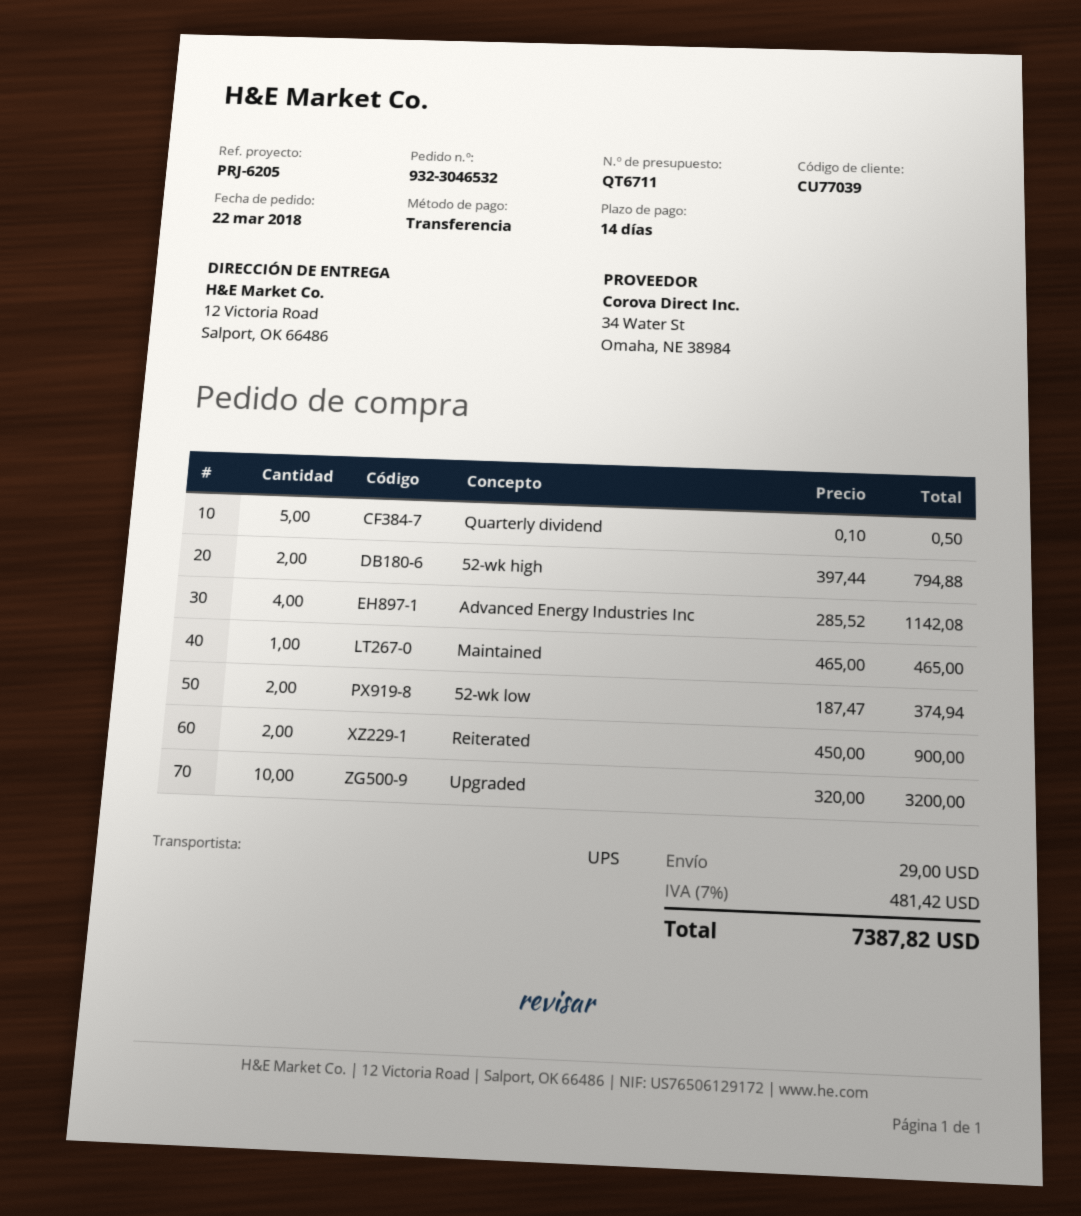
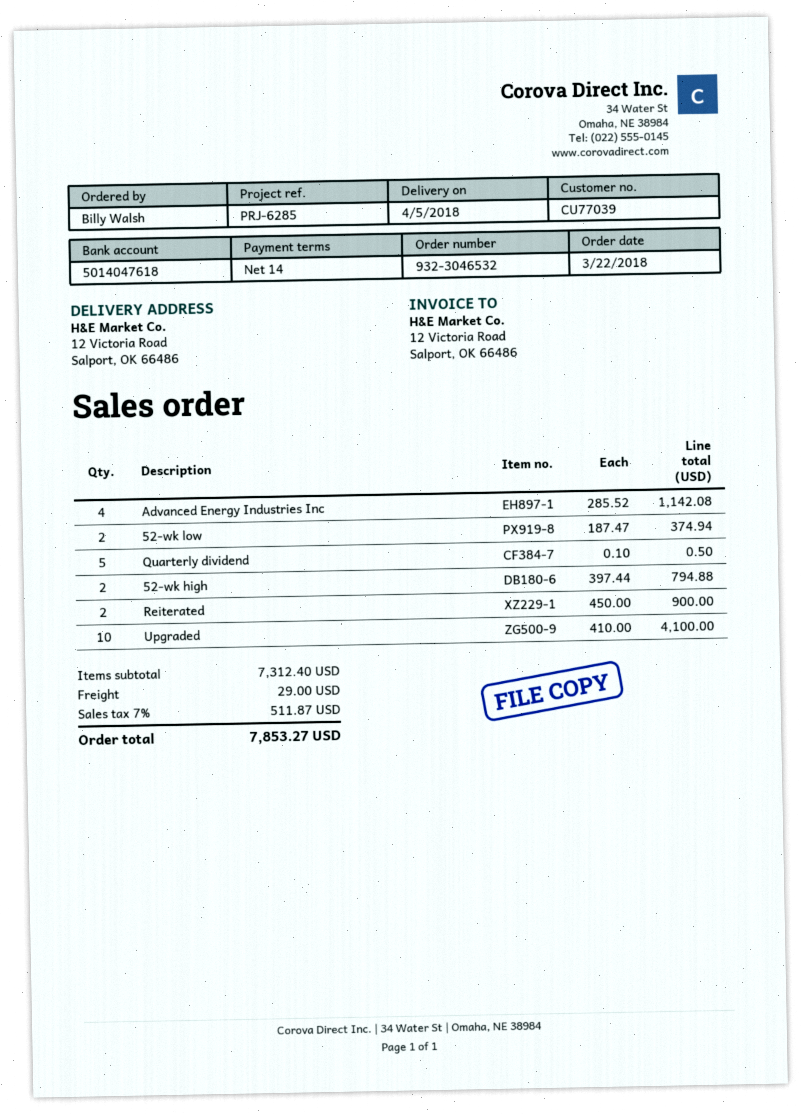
reference: PRJ-6205 -> PRJ-6285
Maintained: 1 x 465.00 = 465.00 -> none
Upgraded: 10 x 320.00 = 3200.00 -> 10 x 410.00 = 4100.00
tax: 7% = 481.42 -> 7% = 511.87
total: 7387.82 -> 7853.27

